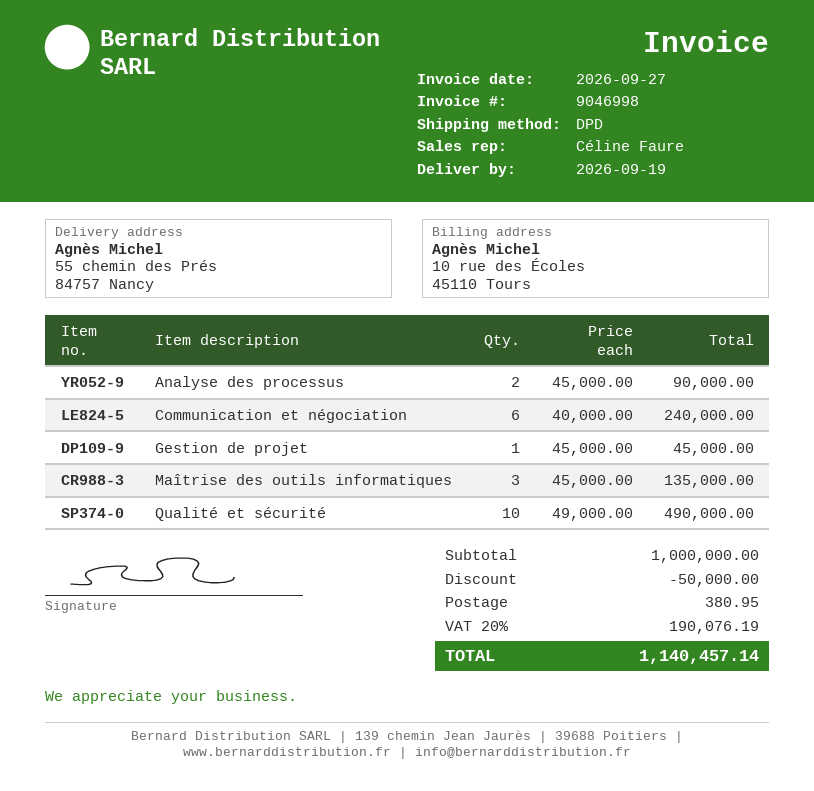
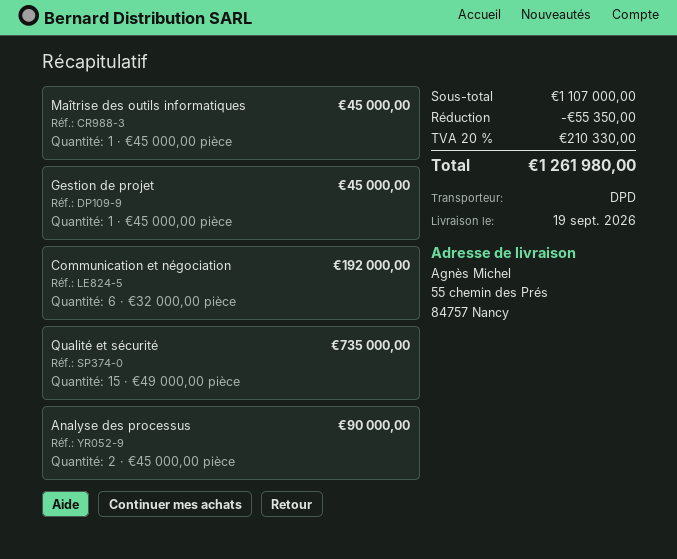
Communication et négociation: 6 x 40000.00 = 240000.00 -> 6 x 32000.00 = 192000.00
Maîtrise des outils informatiques: 3 x 45000.00 = 135000.00 -> 1 x 45000.00 = 45000.00
Qualité et sécurité: 10 x 49000.00 = 490000.00 -> 15 x 49000.00 = 735000.00
subtotal: 1000000.00 -> 1107000.00
discount: 50000.00 -> 55350.00
shipping: 380.95 -> none
tax: 20% = 190076.19 -> 20% = 210330.00
total: 1140457.14 -> 1261980.00

